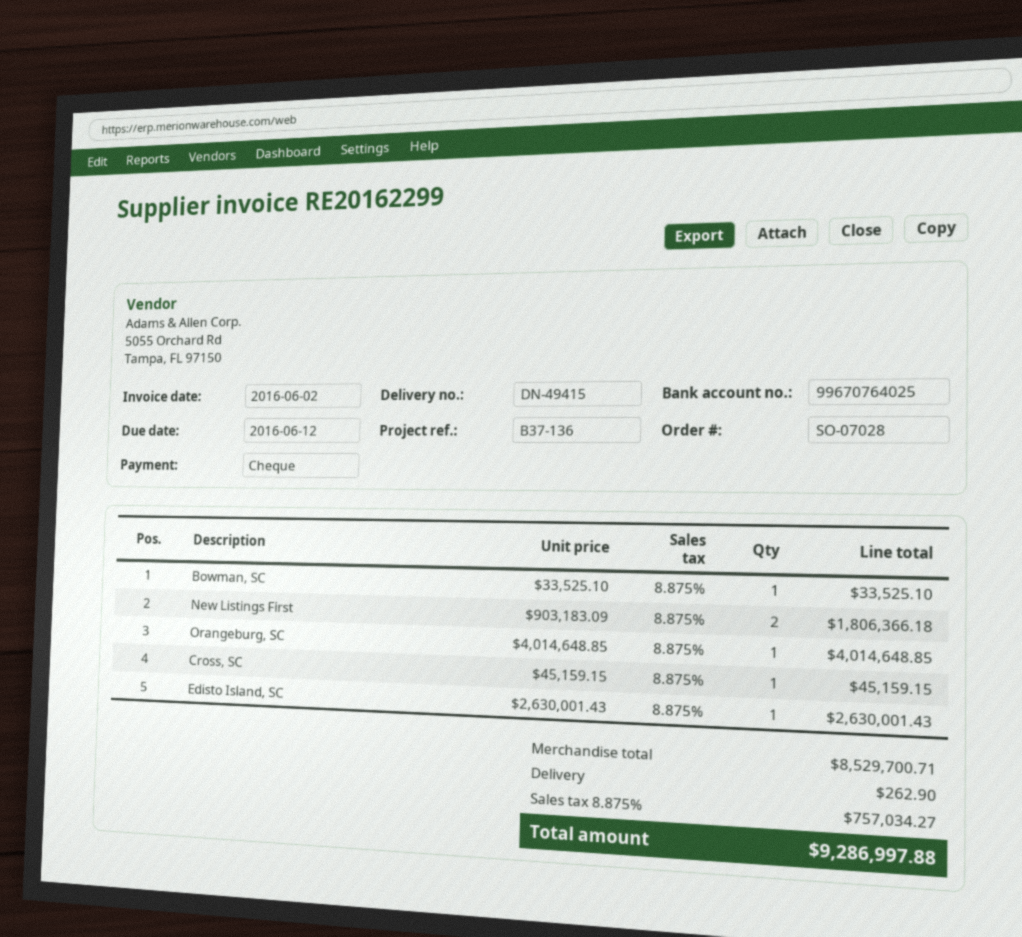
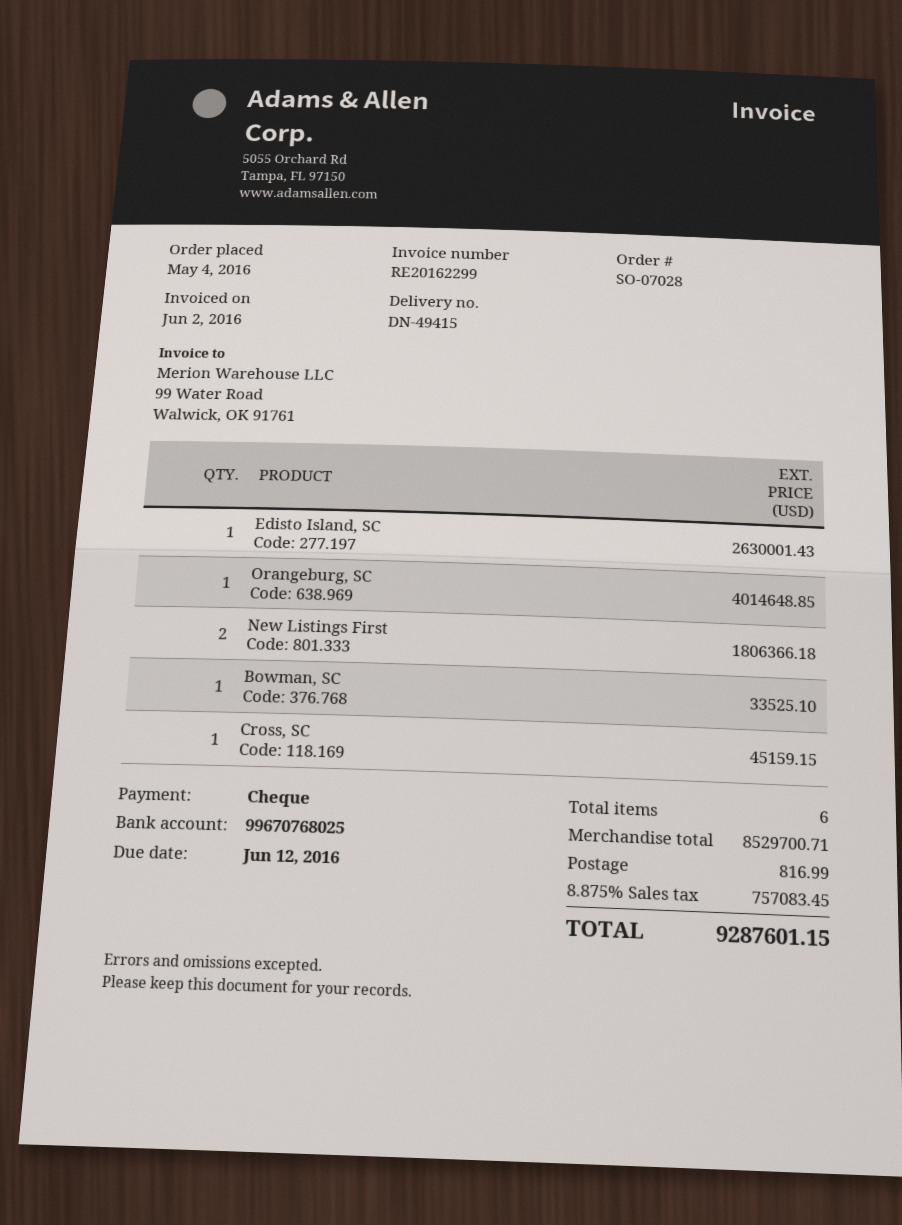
bank account: 99670764025 -> 99670768025
shipping: 262.90 -> 816.99
tax: 8.875% = 757034.27 -> 8.875% = 757083.45
total: 9286997.88 -> 9287601.15

